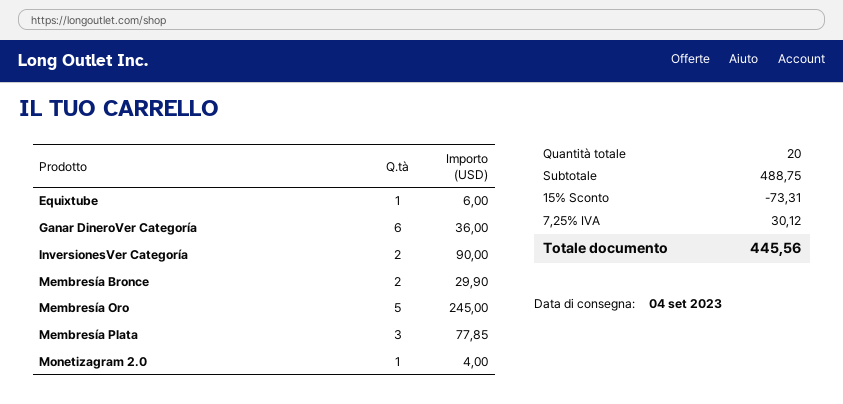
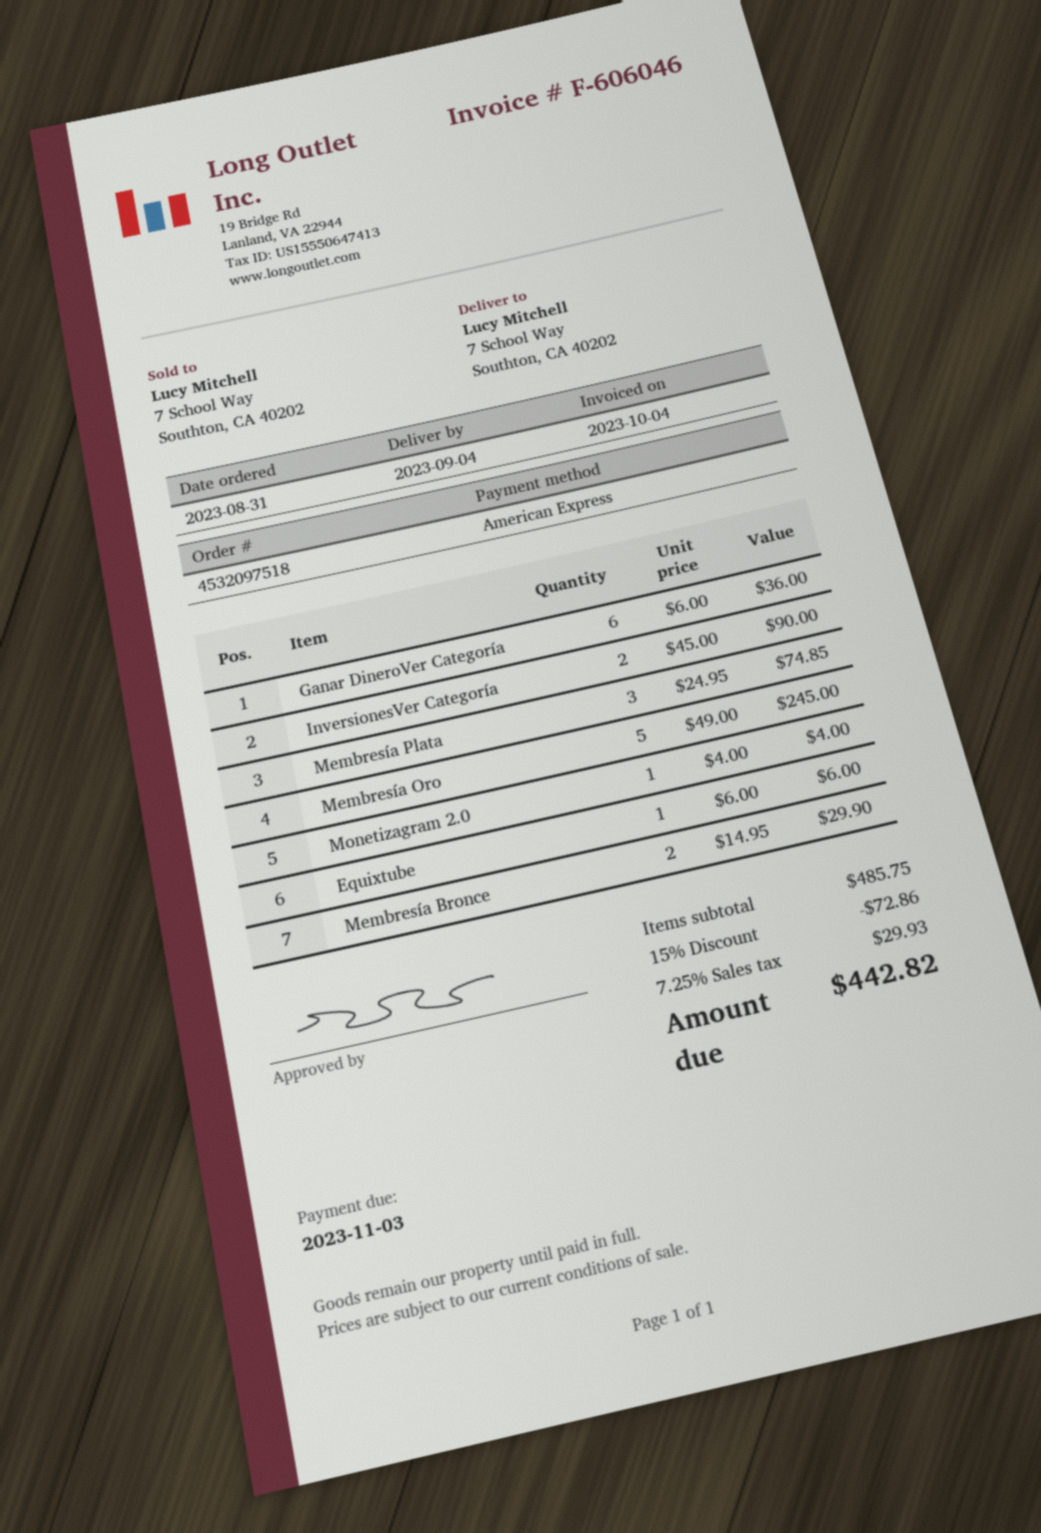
Membresía Plata: 3 for 77.85 -> 3 for 74.85
subtotal: 488.75 -> 485.75
discount: 15% = 73.31 -> 15% = 72.86
tax: 7.25% = 30.12 -> 7.25% = 29.93
total: 445.56 -> 442.82

